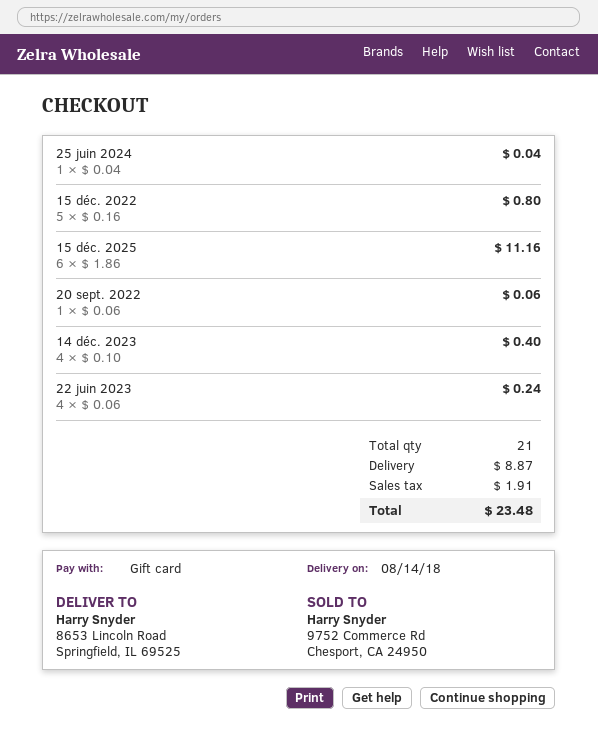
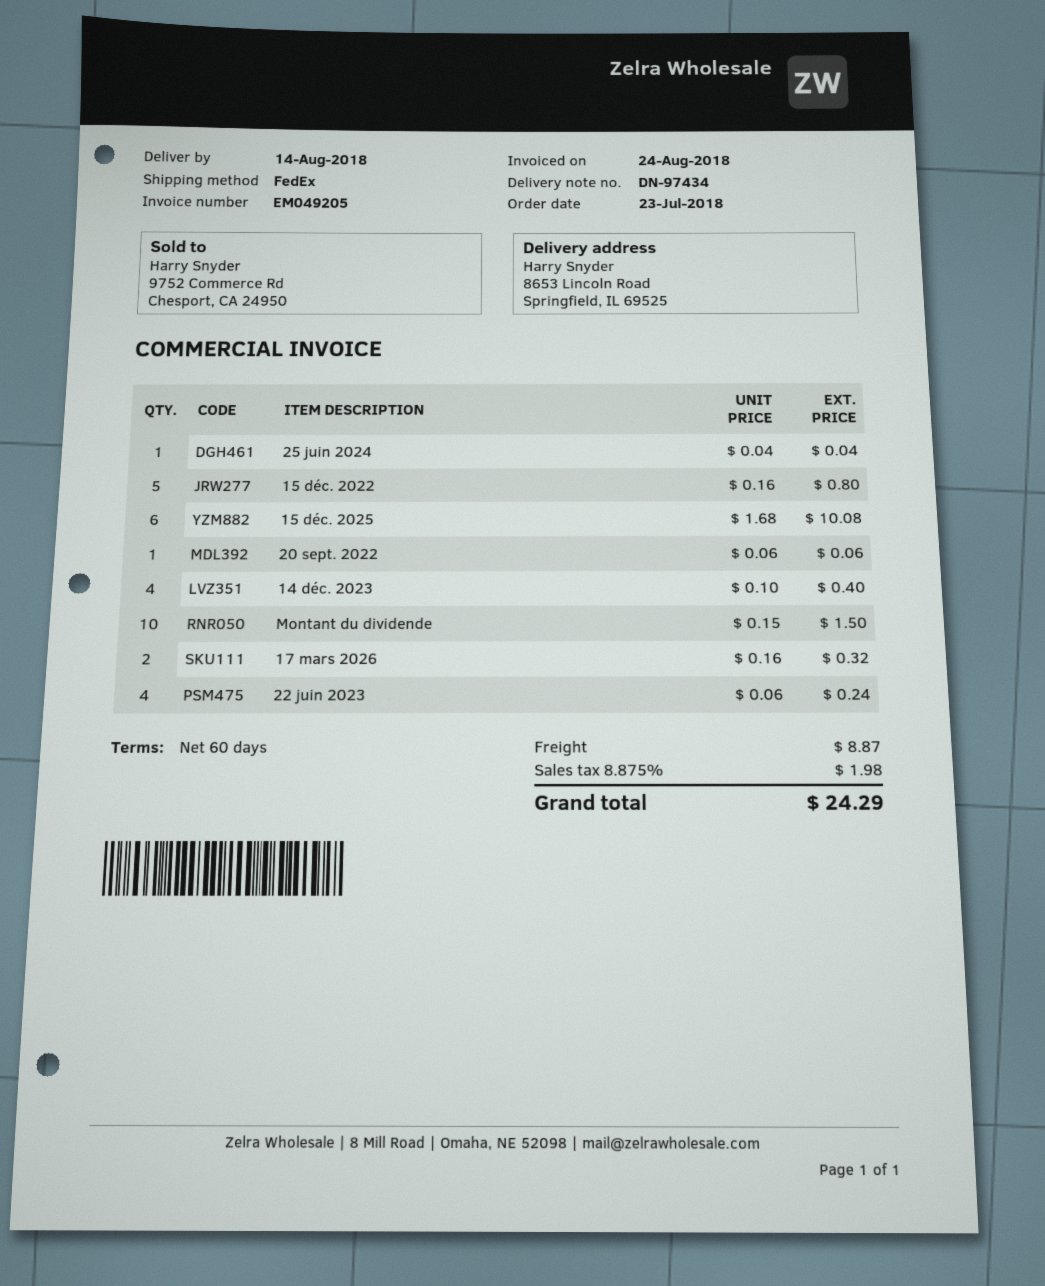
15 déc. 2025: 6 x 1.86 = 11.16 -> 6 x 1.68 = 10.08
Montant du dividende: none -> 10 x 0.15 = 1.50
17 mars 2026: none -> 2 x 0.16 = 0.32
tax: 1.91 -> 1.98
total: 23.48 -> 24.29

